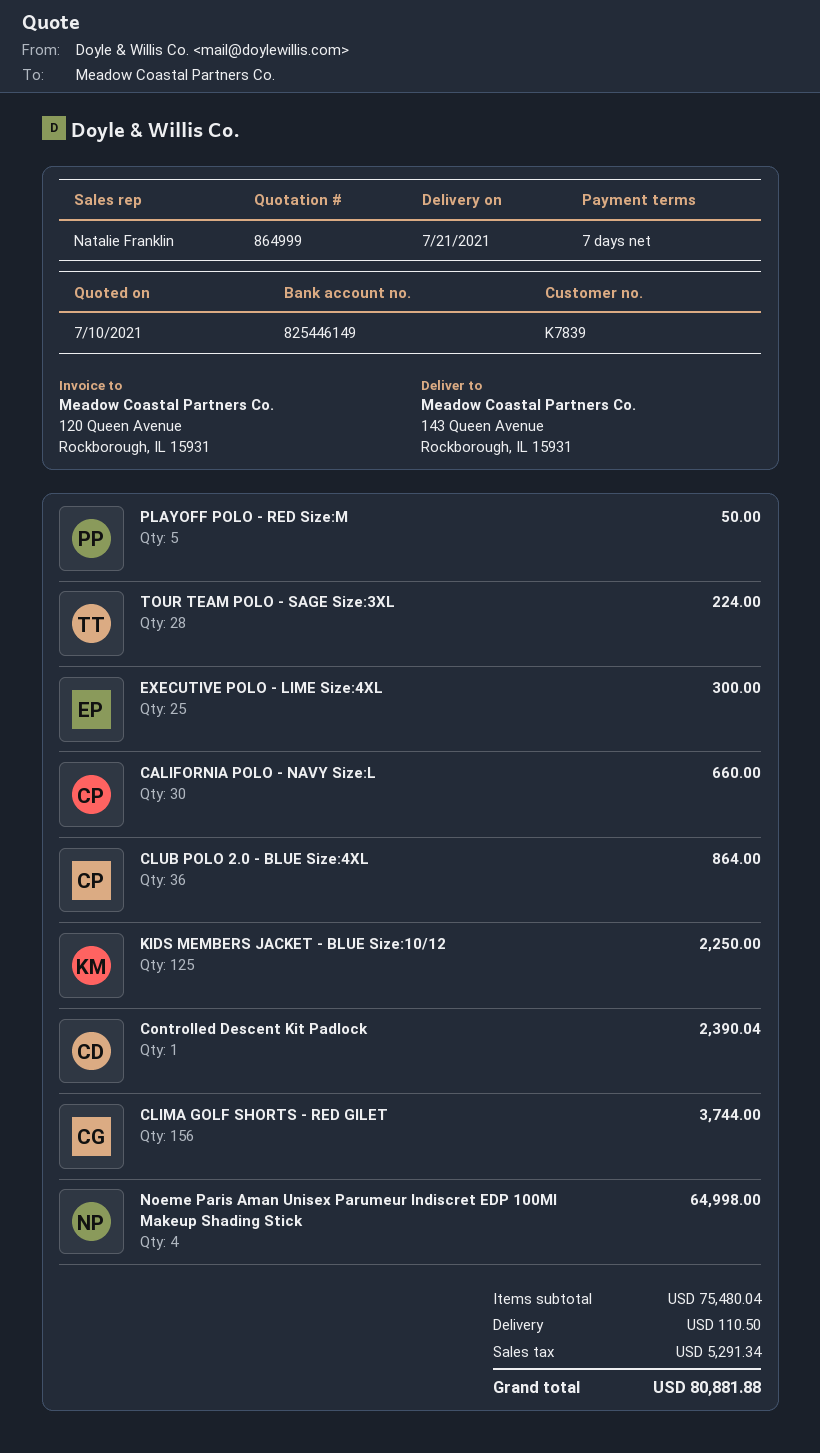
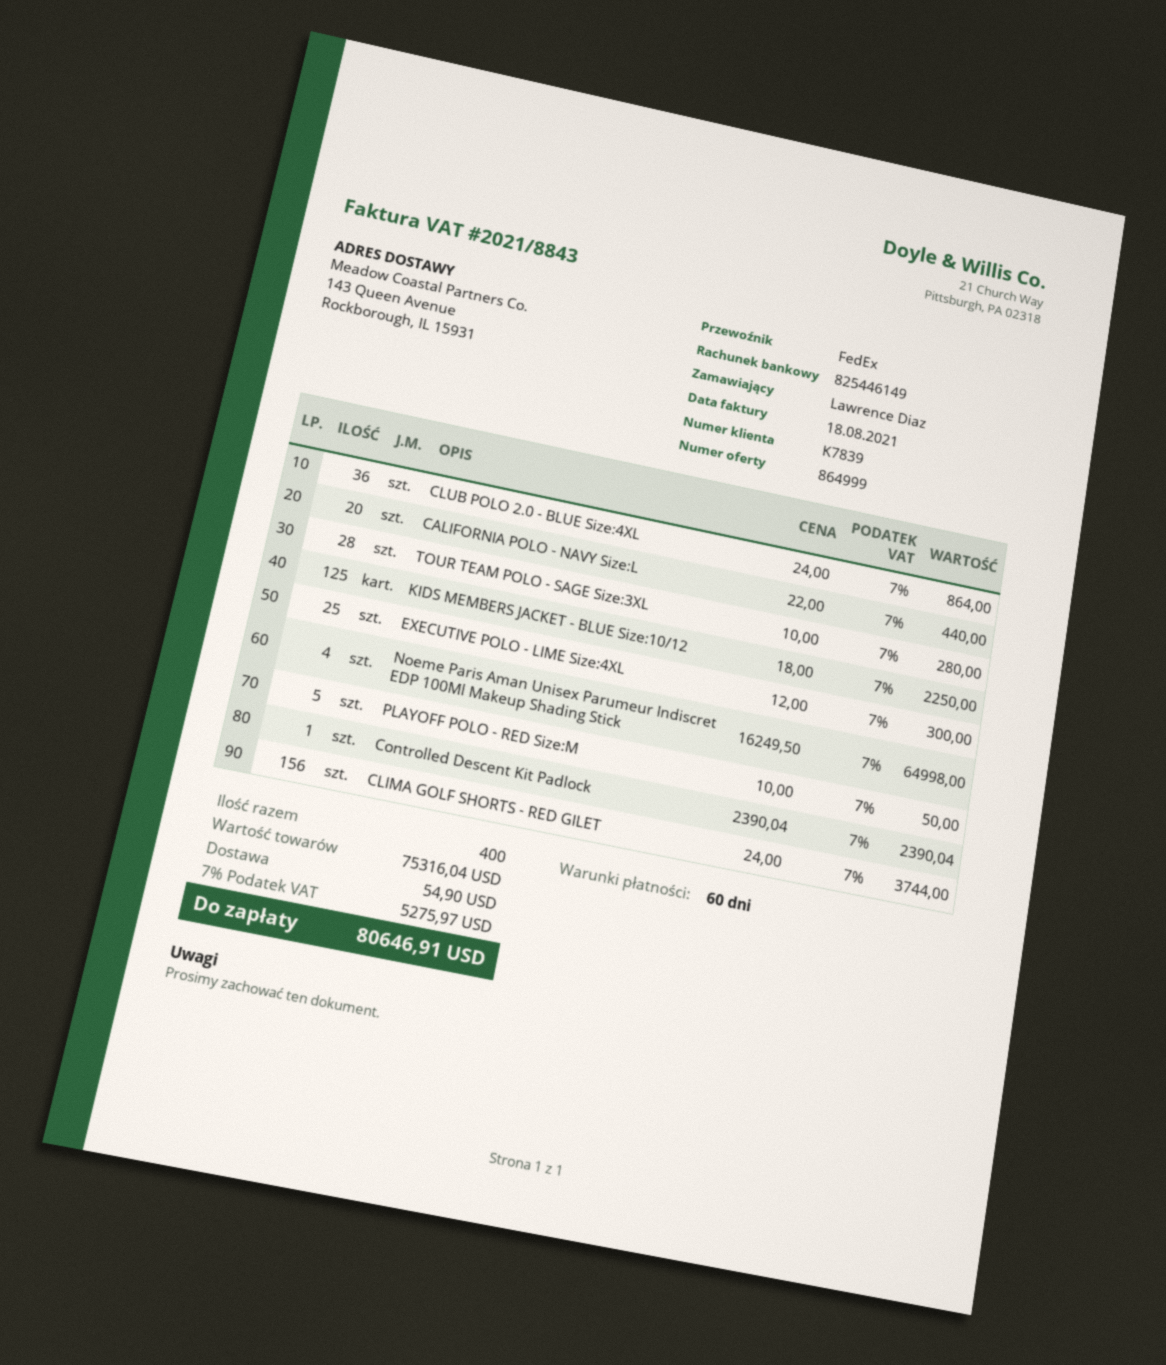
payment terms: 7 days -> 60 days
TOUR TEAM POLO - SAGE Size:3XL: 28 for 224.00 -> 28 for 280.00
CALIFORNIA POLO - NAVY Size:L: 30 for 660.00 -> 20 for 440.00
subtotal: 75480.04 -> 75316.04
shipping: 110.50 -> 54.90
tax: 5291.34 -> 5275.97
total: 80881.88 -> 80646.91

